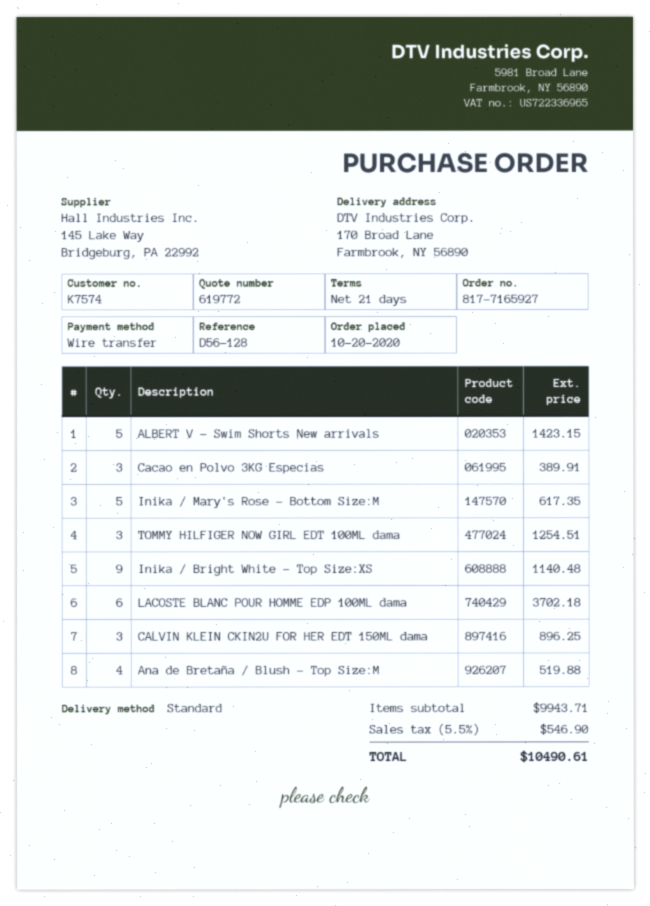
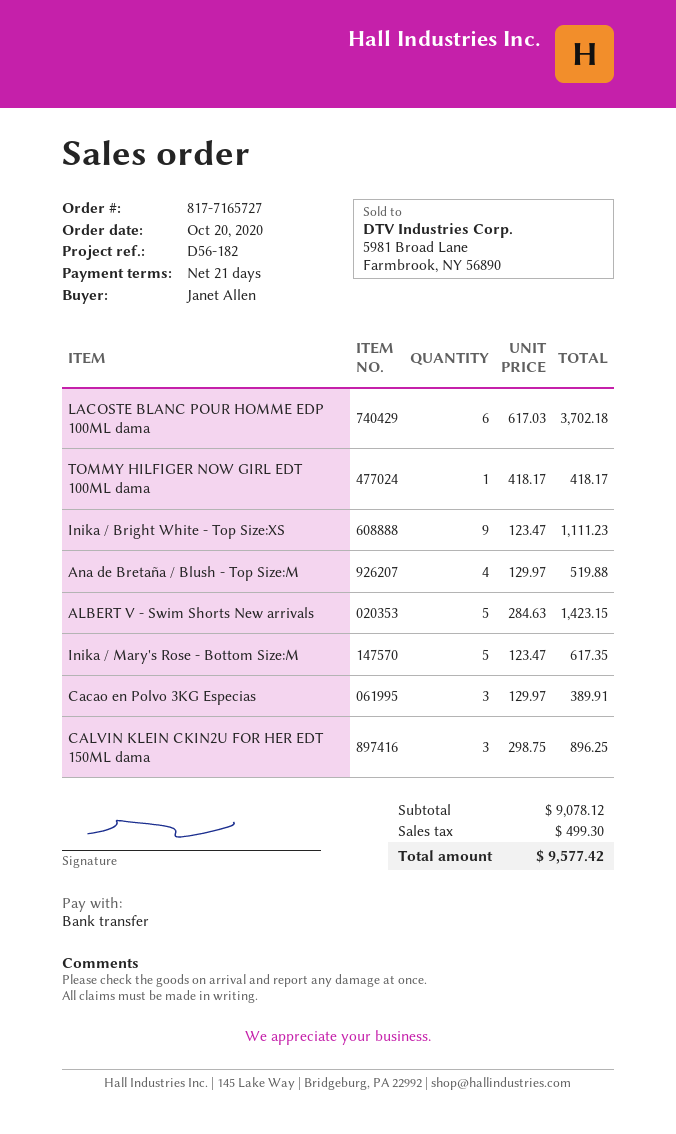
order number: 817-7165927 -> 817-7165727
reference: D56-128 -> D56-182
TOMMY HILFIGER NOW GIRL EDT 100ML dama: 3 for 1254.51 -> 1 for 418.17
Inika / Bright White - Top Size:XS: 9 for 1140.48 -> 9 for 1111.23
subtotal: 9943.71 -> 9078.12
tax: 546.90 -> 499.30
total: 10490.61 -> 9577.42

